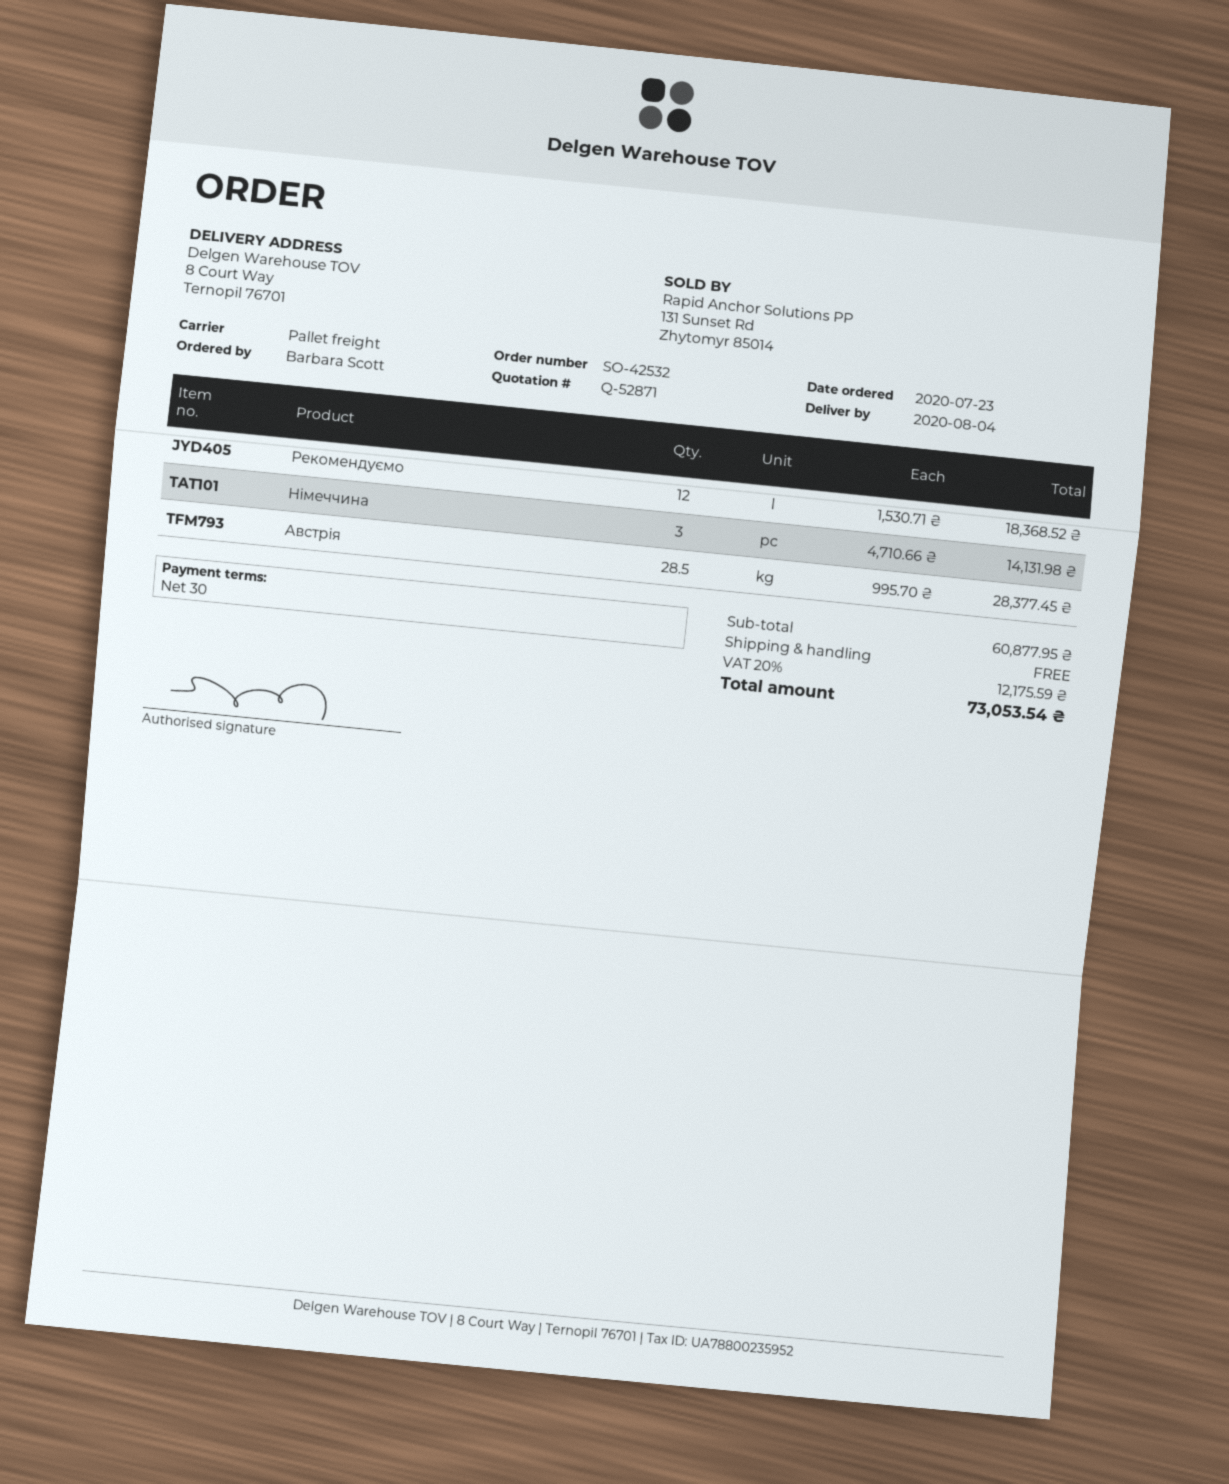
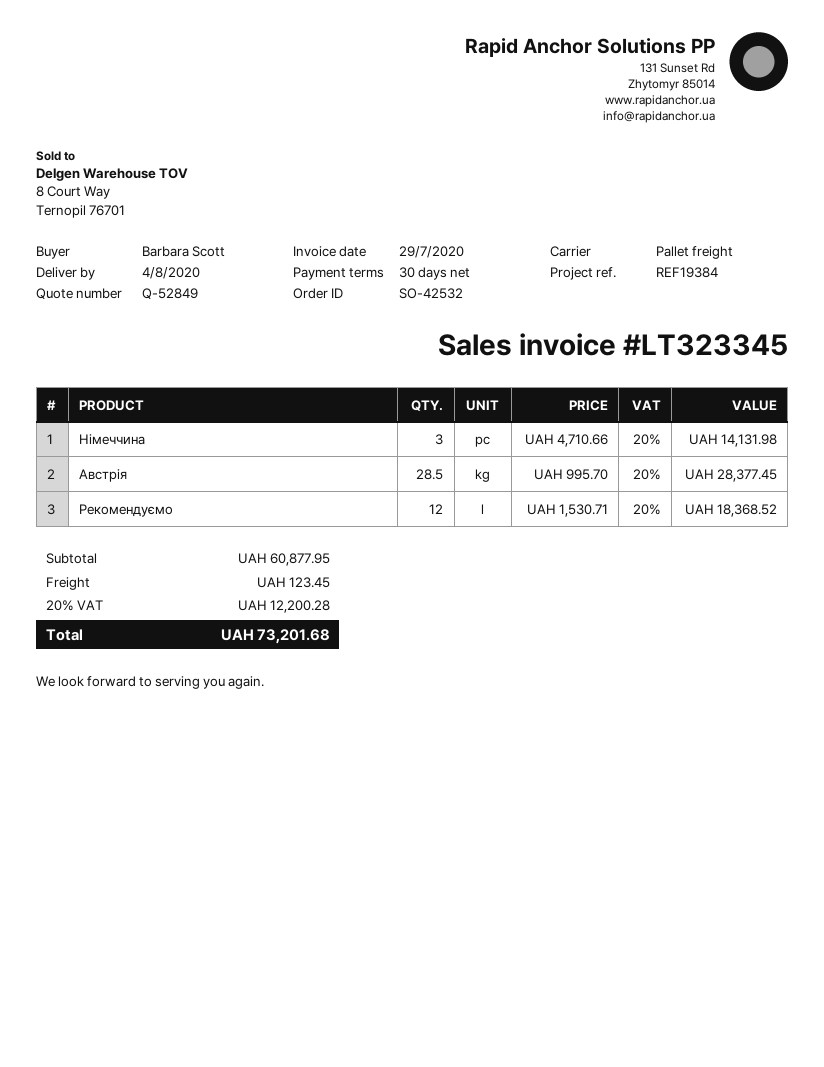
quote number: Q-52871 -> Q-52849
shipping: 0.00 -> 123.45
tax: 20% = 12175.59 -> 20% = 12200.28
total: 73053.54 -> 73201.68

